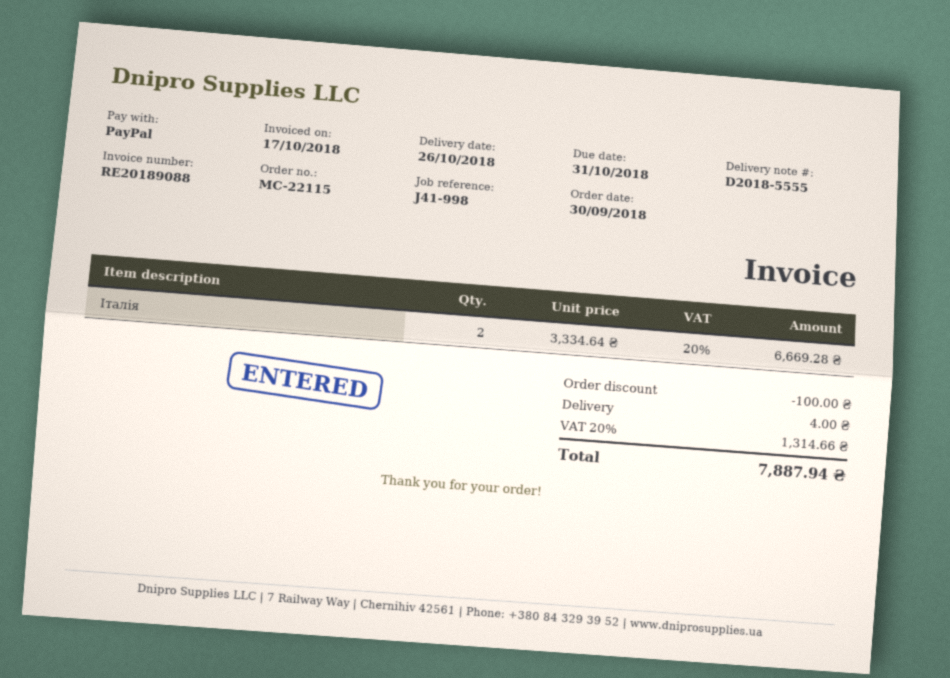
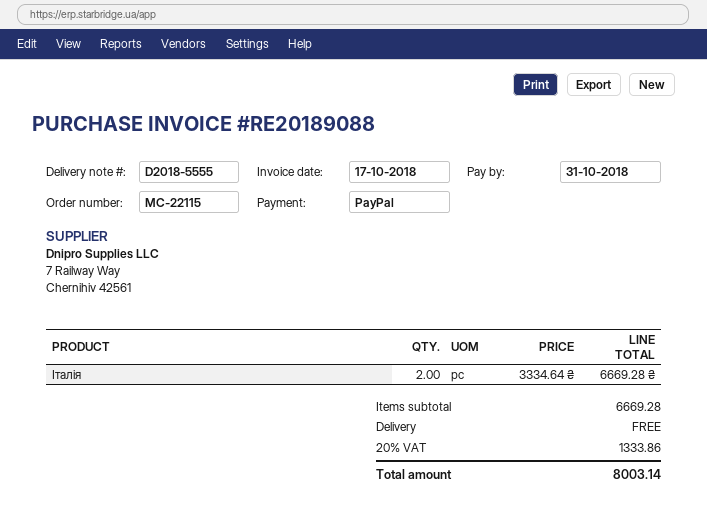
discount: 100.00 -> none
shipping: 4.00 -> 0.00
tax: 20% = 1314.66 -> 20% = 1333.86
total: 7887.94 -> 8003.14

